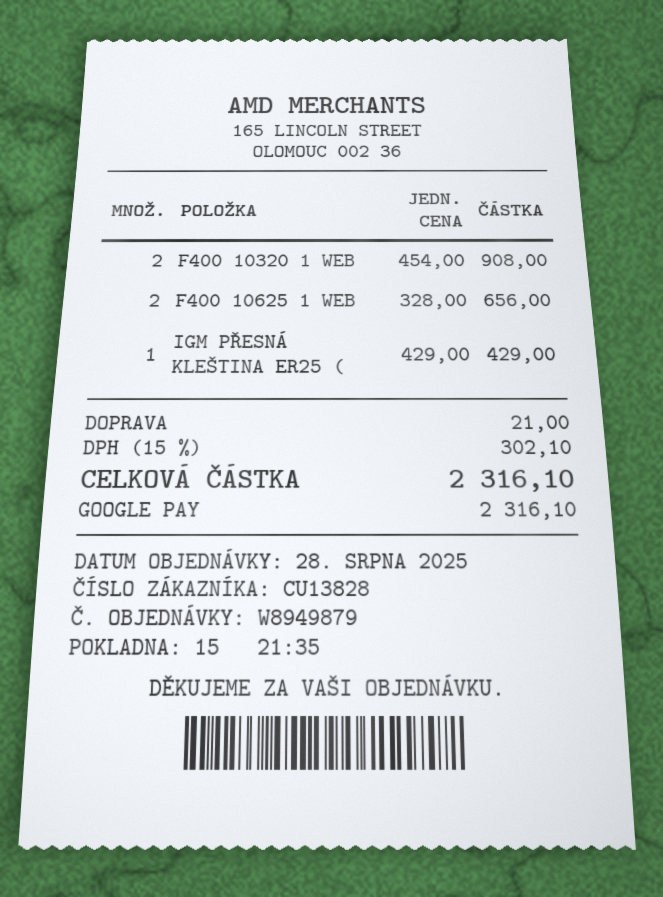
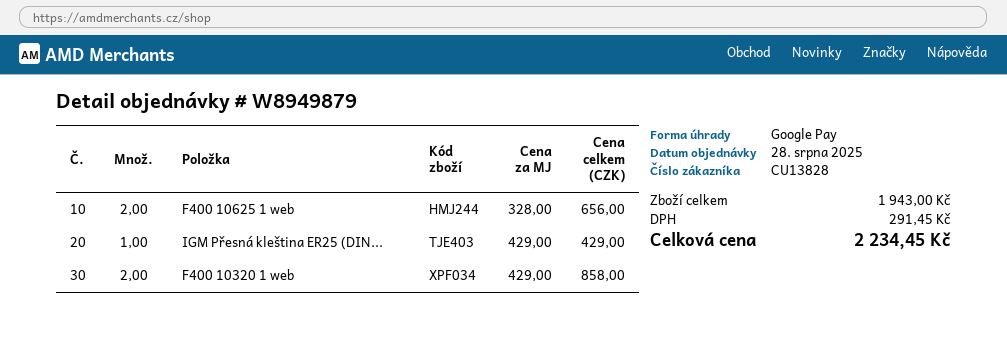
F400 10320 1 WEB: 2 x 454.00 = 908.00 -> 2 x 429.00 = 858.00
shipping: 21.00 -> none
tax: 302.10 -> 291.45
total: 2316.10 -> 2234.45

